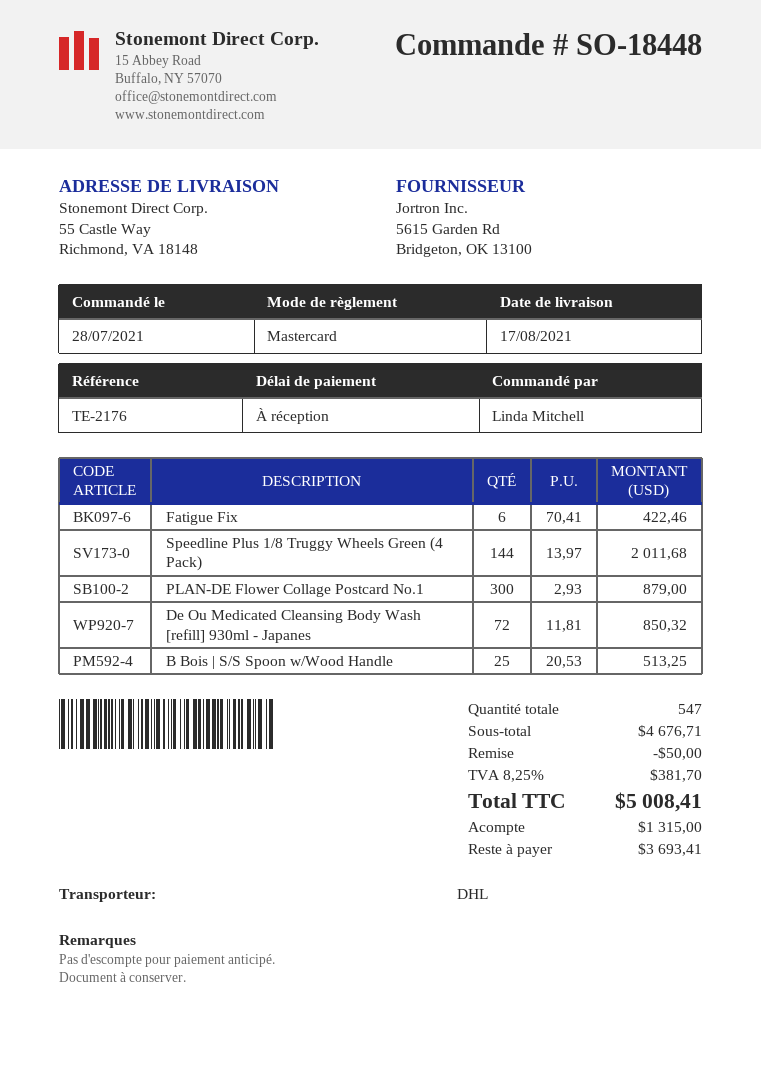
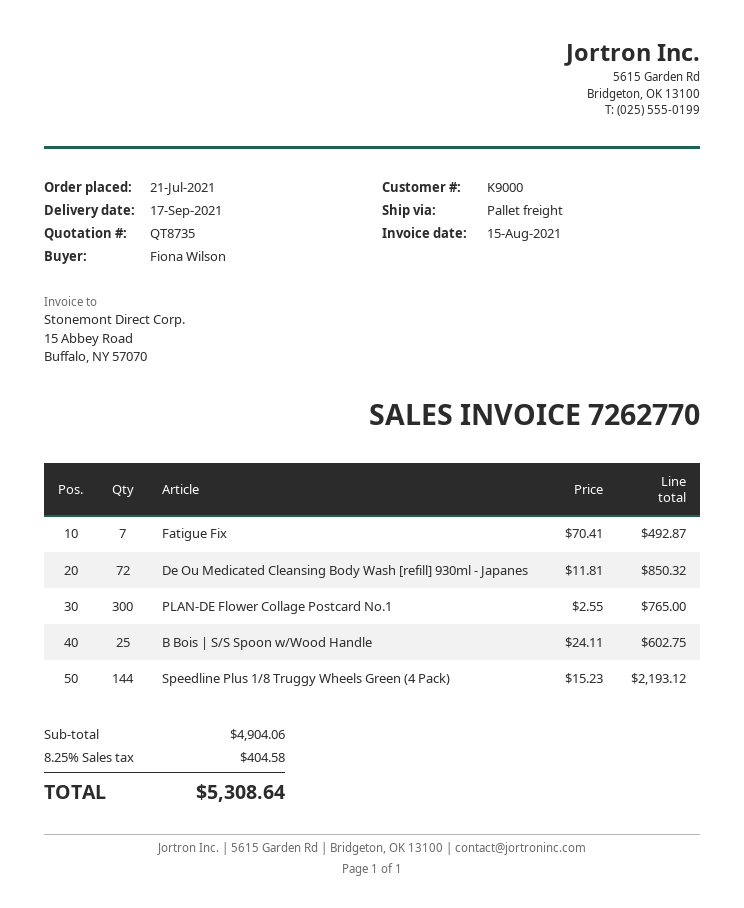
order date: 2021-07-28 -> 2021-07-21
delivery date: 2021-08-17 -> 2021-09-17
ordered by: Linda Mitchell -> Fiona Wilson
shipping method: DHL -> pallet freight
Fatigue Fix: 6 x 70.41 = 422.46 -> 7 x 70.41 = 492.87
Speedline Plus 1/8 Truggy Wheels Green (4 Pack): 144 x 13.97 = 2011.68 -> 144 x 15.23 = 2193.12
PLAN-DE Flower Collage Postcard No.1: 300 x 2.93 = 879.00 -> 300 x 2.55 = 765.00
B Bois | S/S Spoon w/Wood Handle: 25 x 20.53 = 513.25 -> 25 x 24.11 = 602.75
subtotal: 4676.71 -> 4904.06
discount: 50.00 -> none
tax: 8.25% = 381.70 -> 8.25% = 404.58
total: 5008.41 -> 5308.64

